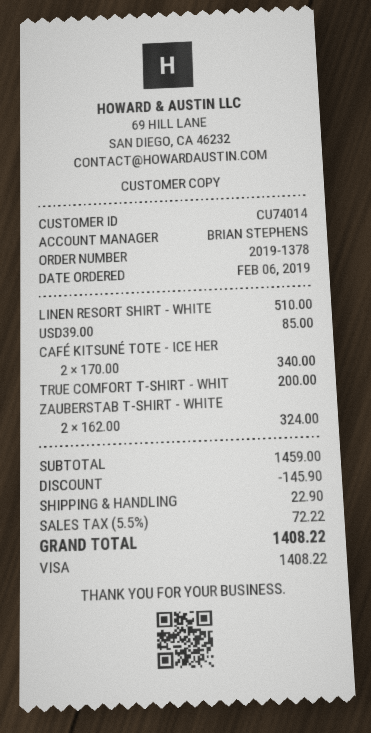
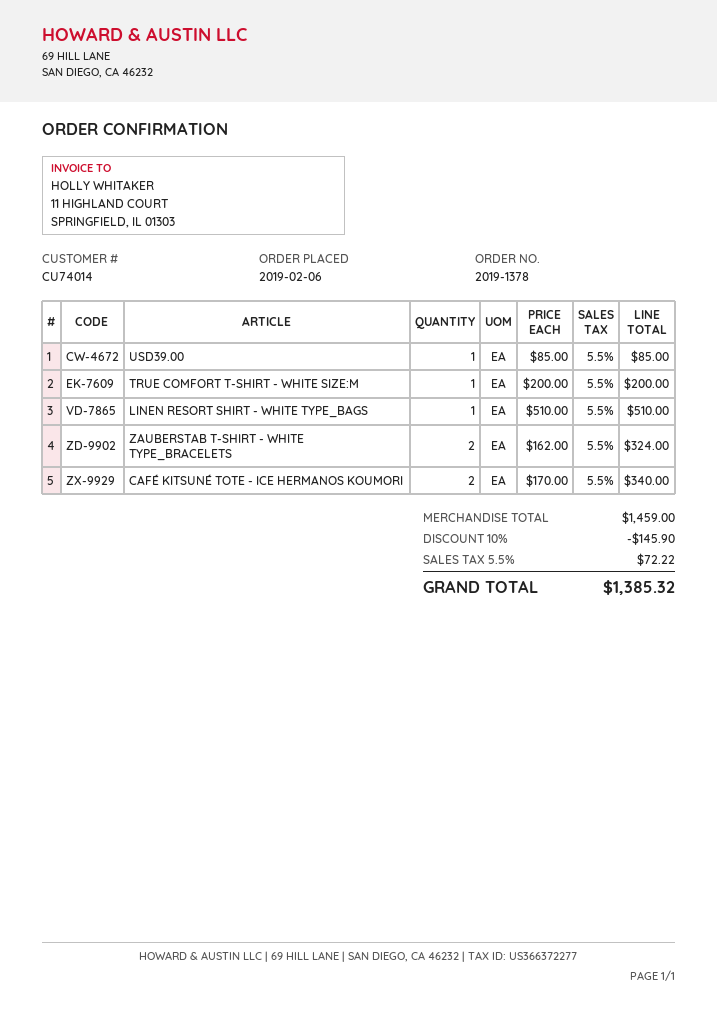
shipping: 22.90 -> none
total: 1408.22 -> 1385.32

